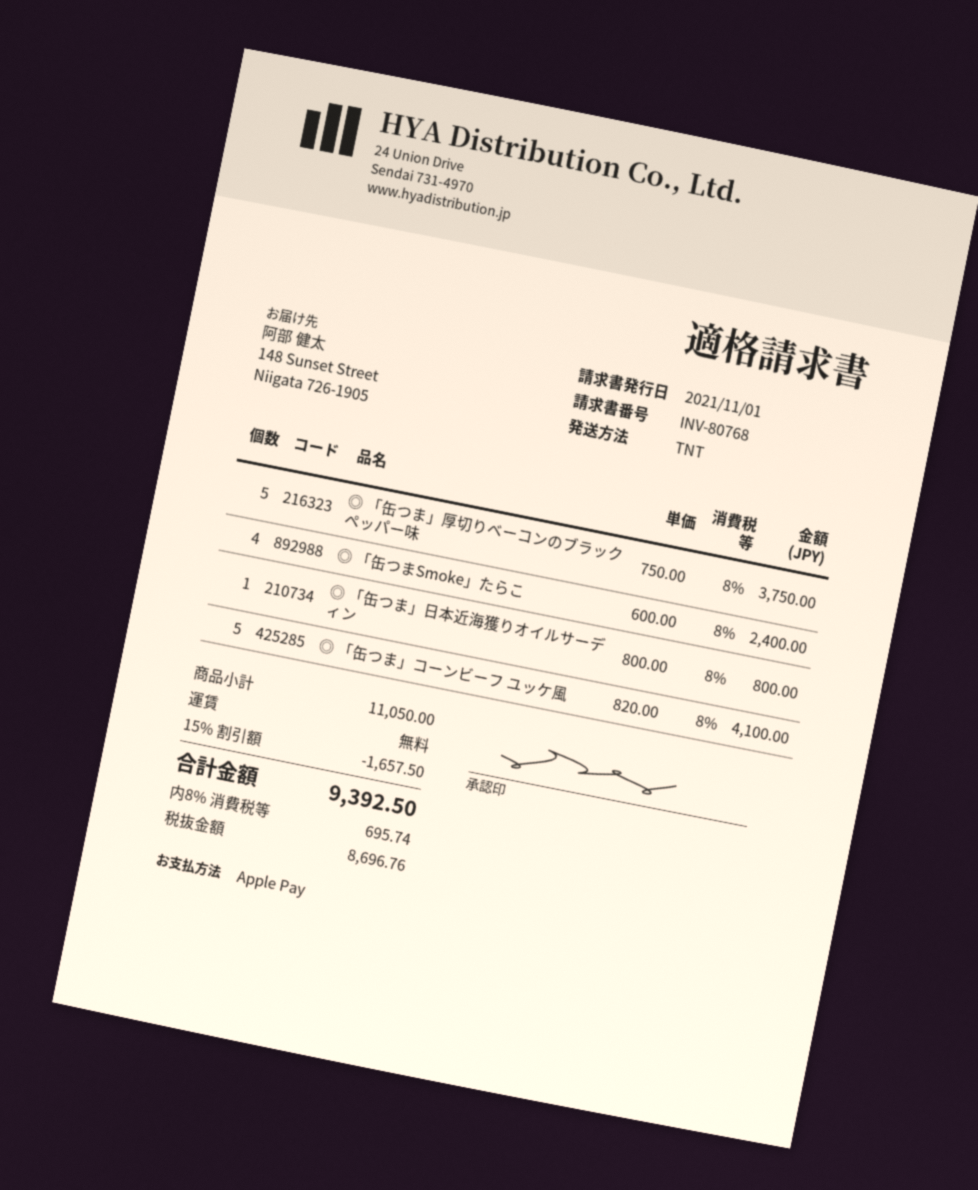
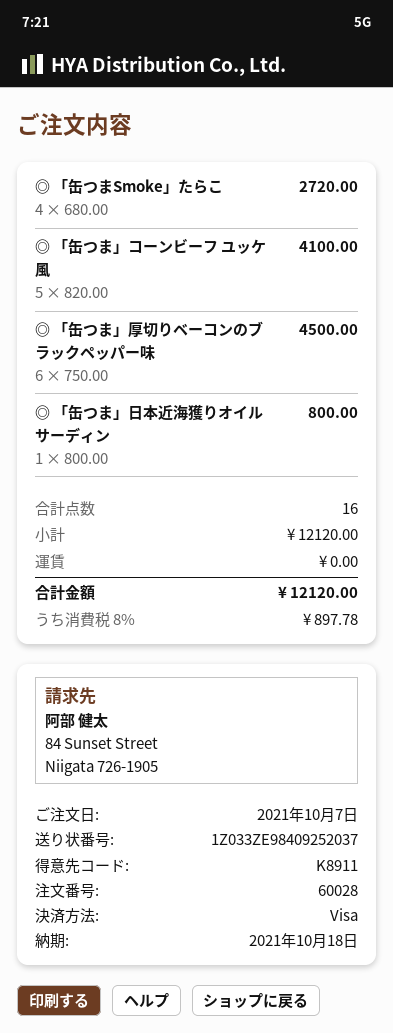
payment method: Apple Pay -> Visa
◎ 「缶つま」厚切りベーコンのブラックペッパー味: 5 x 750.00 = 3750.00 -> 6 x 750.00 = 4500.00
◎ 「缶つまSmoke」たらこ: 4 x 600.00 = 2400.00 -> 4 x 680.00 = 2720.00
subtotal: 11050.00 -> 12120.00
discount: 15% = 1657.50 -> none
tax: 8% = 695.74 -> 8% = 897.78
total: 9392.50 -> 12120.00

